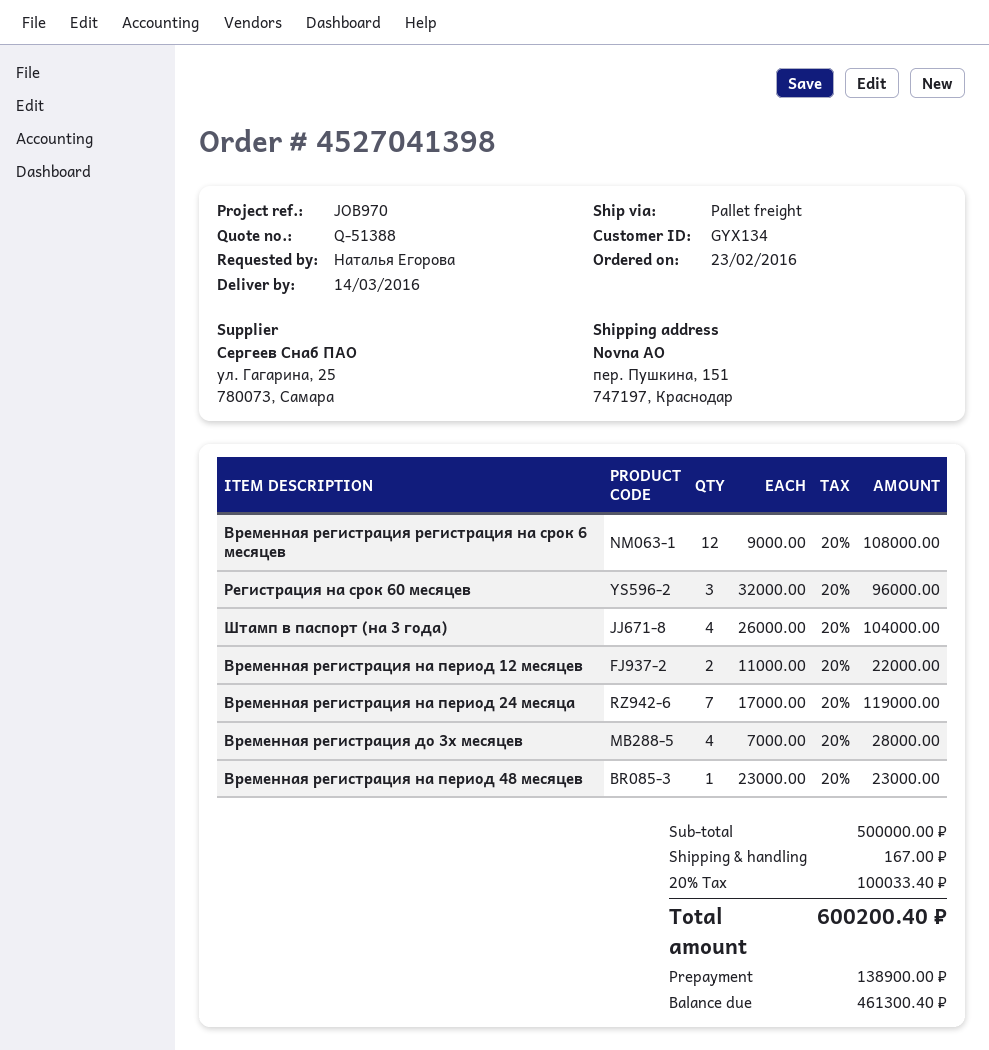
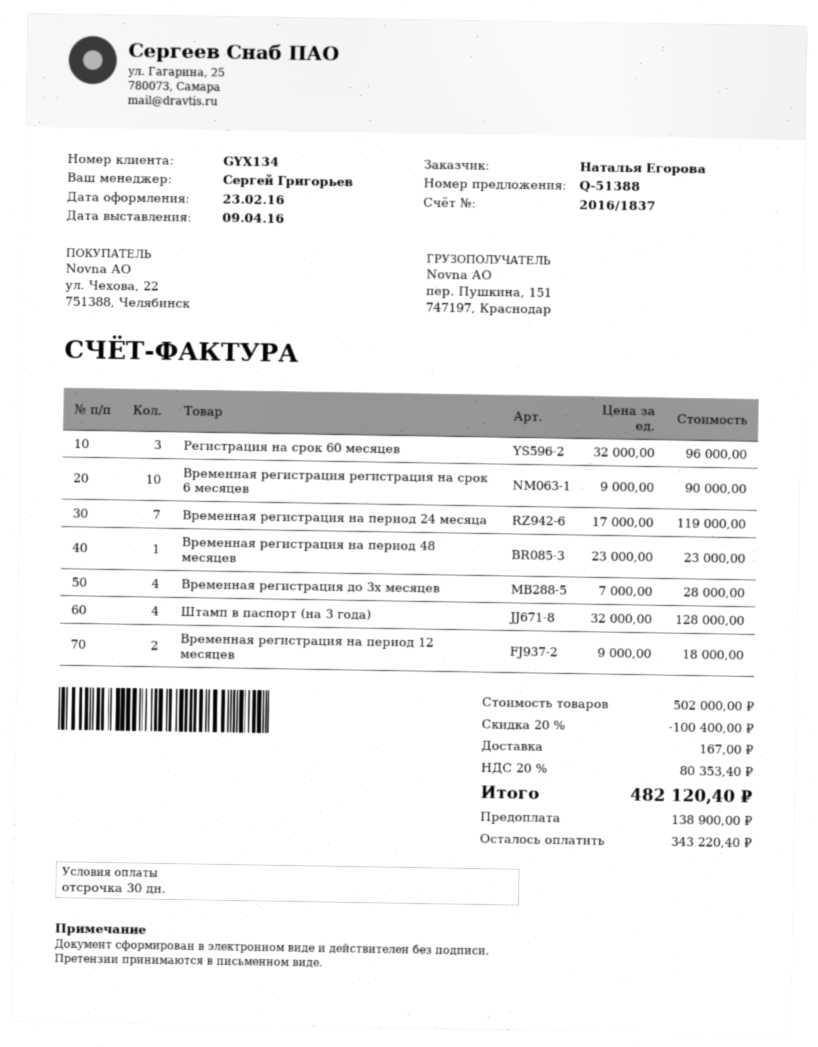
Временная регистрация регистрация на срок 6 месяцев: 12 x 9000.00 = 108000.00 -> 10 x 9000.00 = 90000.00
Штамп в паспорт (на 3 года): 4 x 26000.00 = 104000.00 -> 4 x 32000.00 = 128000.00
Временная регистрация на период 12 месяцев: 2 x 11000.00 = 22000.00 -> 2 x 9000.00 = 18000.00
subtotal: 500000.00 -> 502000.00
discount: none -> 20% = 100400.00
tax: 20% = 100033.40 -> 20% = 80353.40
total: 600200.40 -> 482120.40
balance: 461300.40 -> 343220.40

